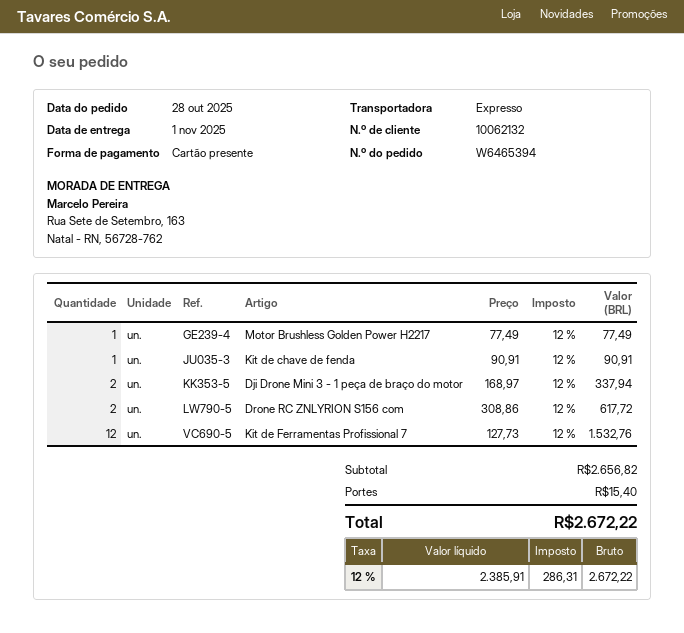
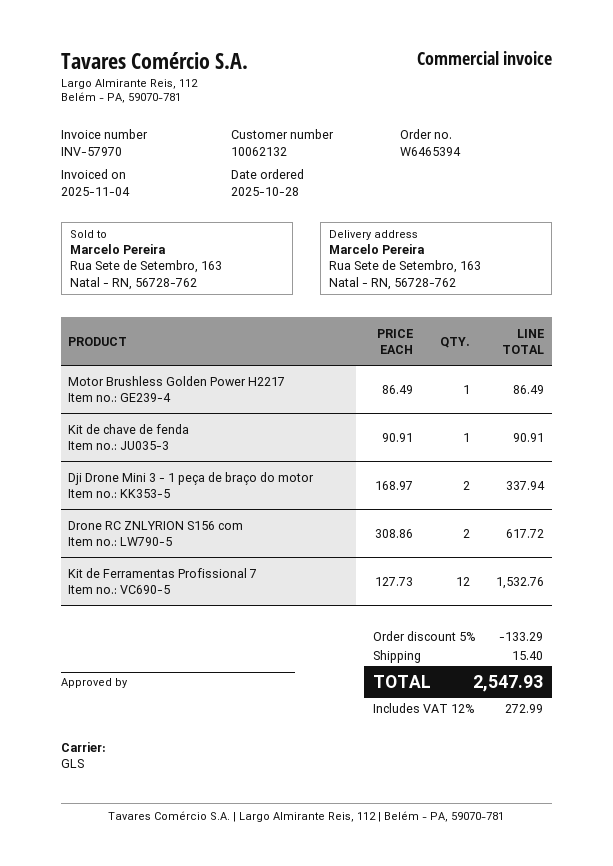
shipping method: express -> GLS
Motor Brushless Golden Power H2217: 1 x 77.49 = 77.49 -> 1 x 86.49 = 86.49
discount: none -> 5% = 133.29
tax: 12% = 286.31 -> 12% = 272.99
total: 2672.22 -> 2547.93

